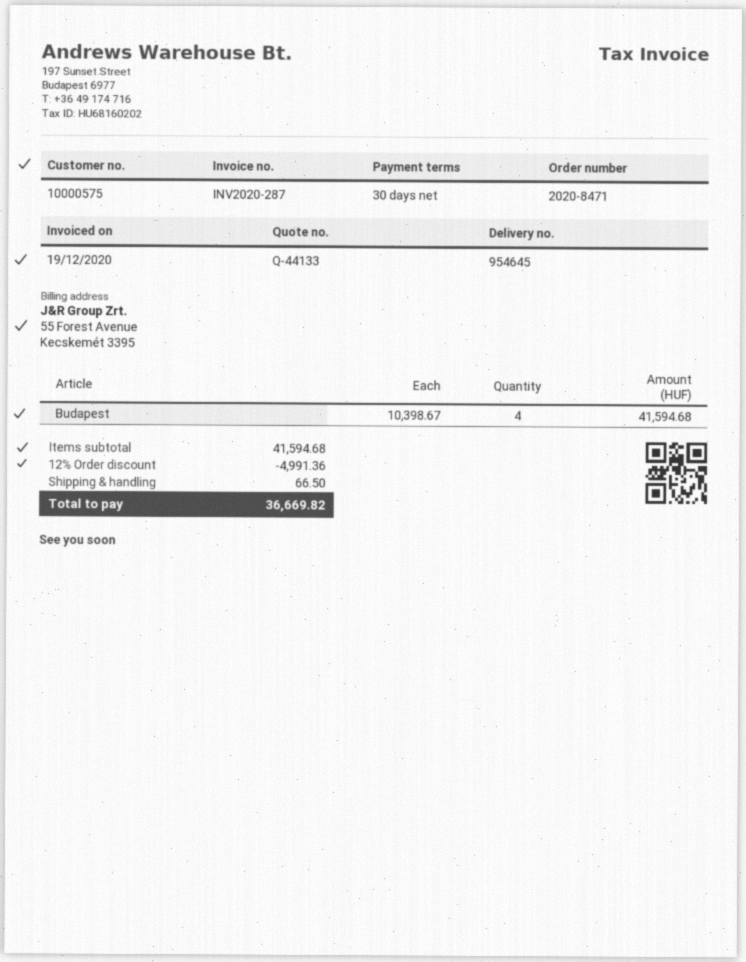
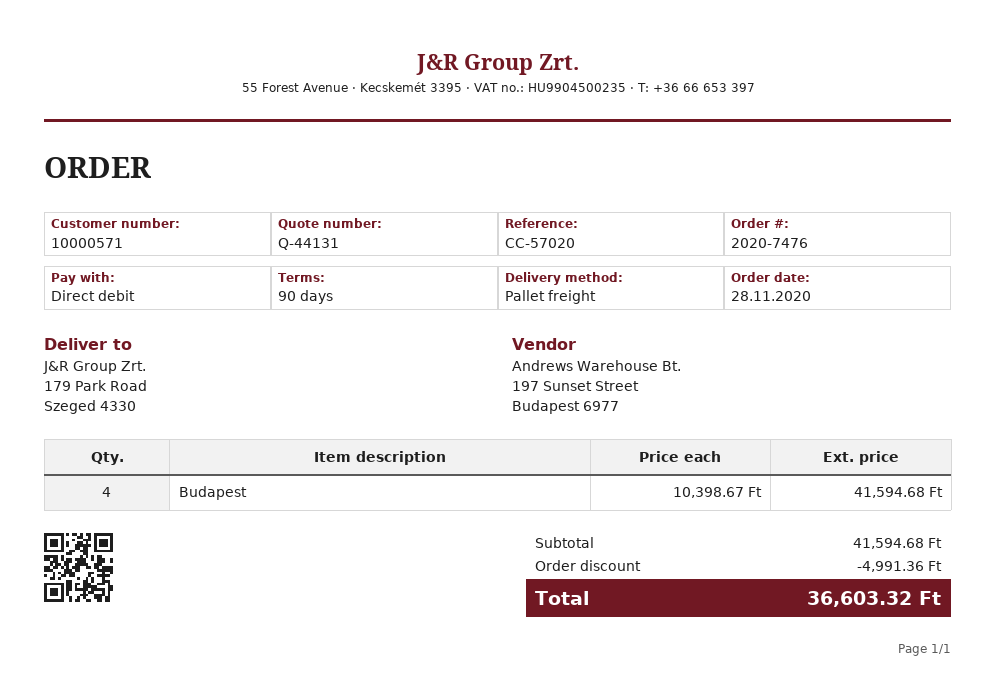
quote number: Q-44133 -> Q-44131
order number: 2020-8471 -> 2020-7476
payment terms: 30 days -> 90 days
customer number: 10000575 -> 10000571
shipping: 66.50 -> none
total: 36669.82 -> 36603.32

